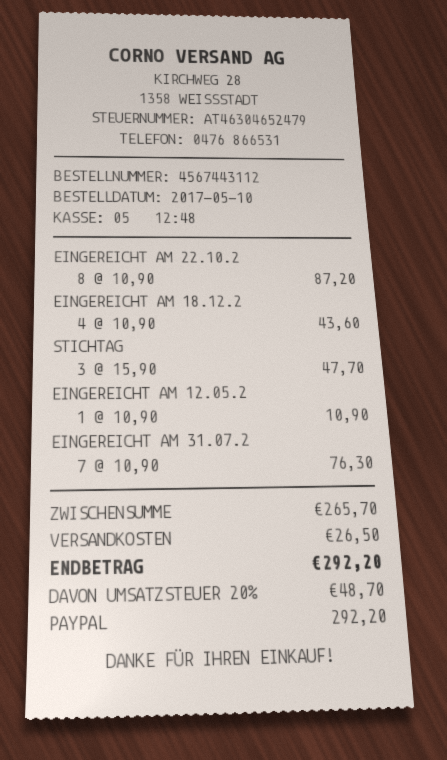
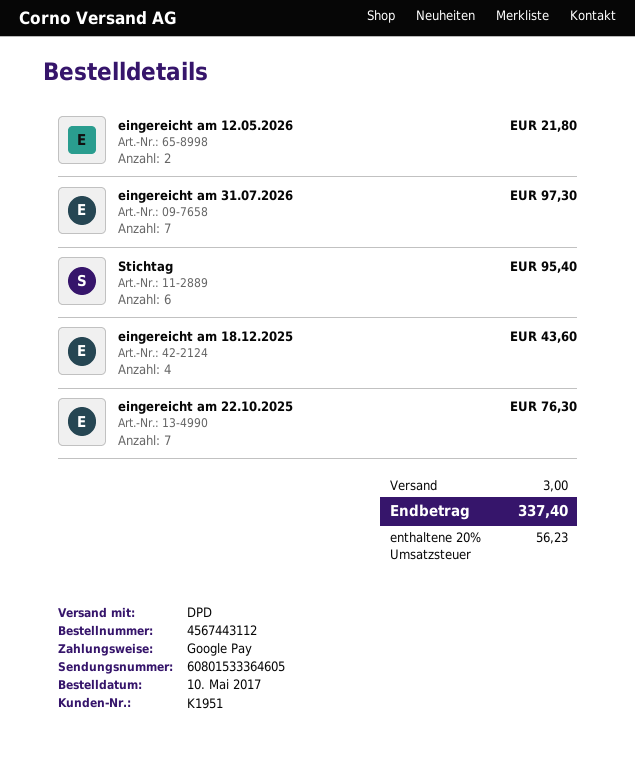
payment method: PayPal -> Google Pay
EINGEREICHT AM 22.10.2: 8 for 87.20 -> 7 for 76.30
STICHTAG: 3 for 47.70 -> 6 for 95.40
EINGEREICHT AM 12.05.2: 1 for 10.90 -> 2 for 21.80
EINGEREICHT AM 31.07.2: 7 for 76.30 -> 7 for 97.30
shipping: 26.50 -> 3.00
tax: 20% = 48.70 -> 20% = 56.23
total: 292.20 -> 337.40

